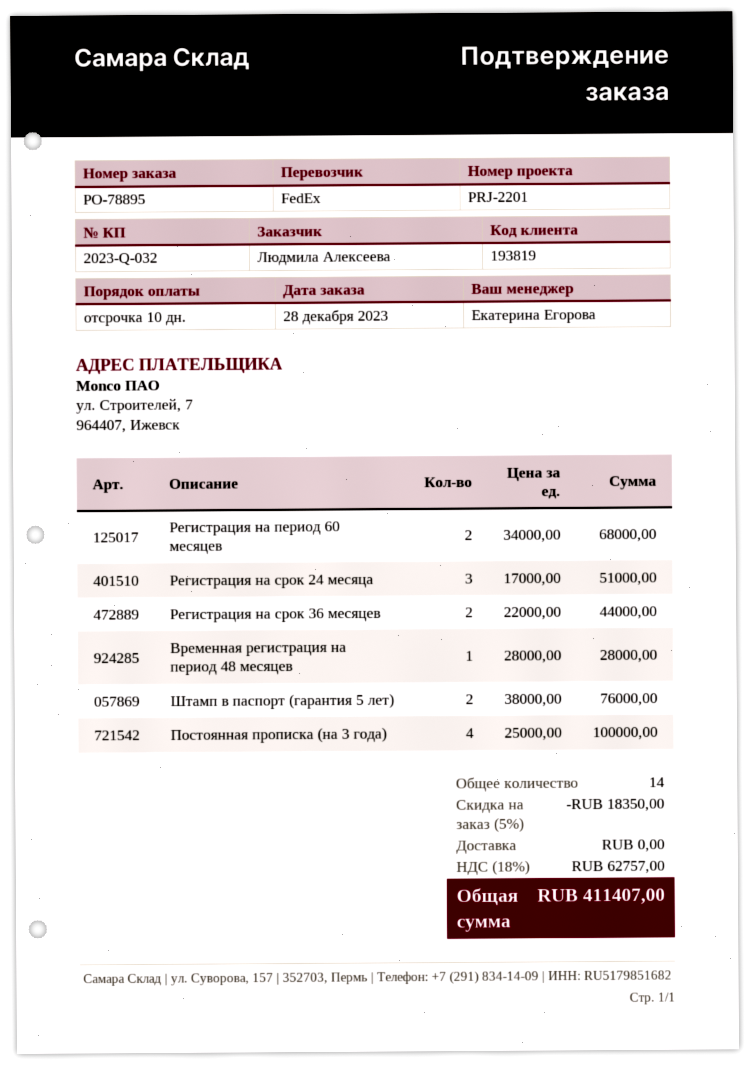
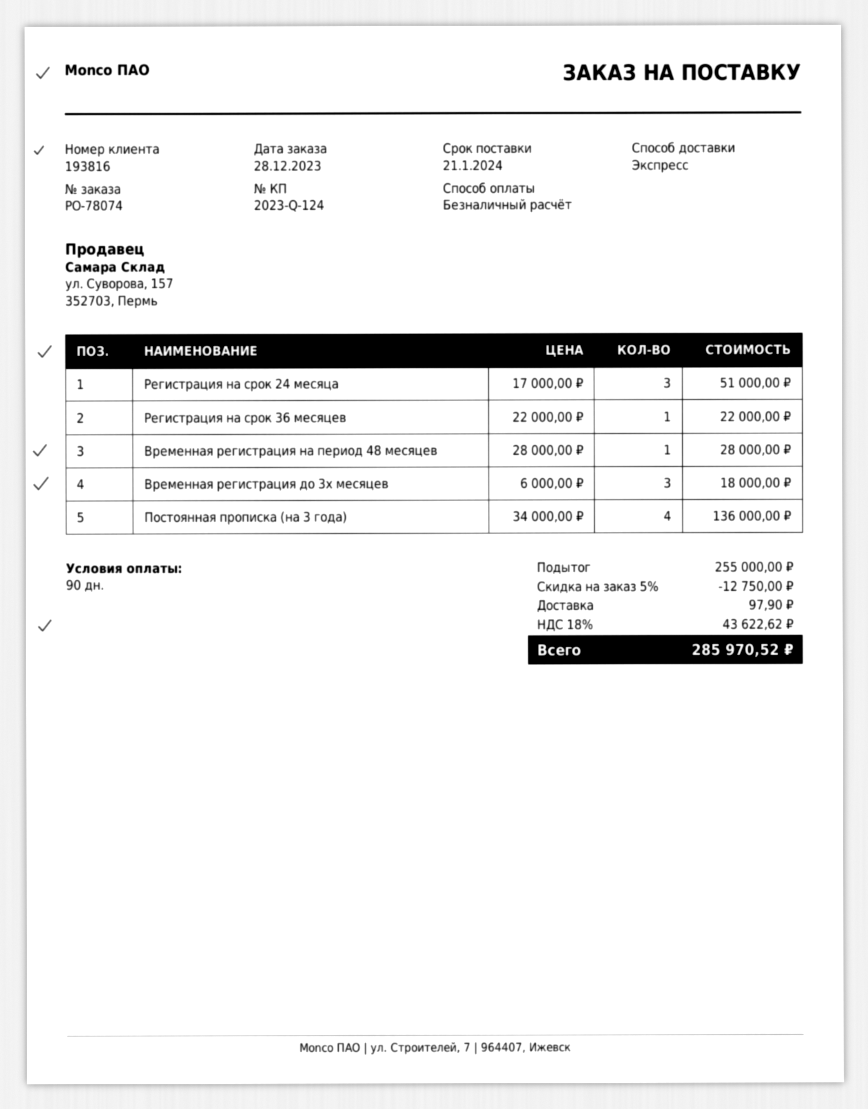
quote number: 2023-Q-032 -> 2023-Q-124
order number: PO-78895 -> PO-78074
payment terms: 10 days -> 90 days
customer number: 193819 -> 193816
shipping method: FedEx -> express
Регистрация на период 60 месяцев: 2 x 34000.00 = 68000.00 -> none
Регистрация на срок 36 месяцев: 2 x 22000.00 = 44000.00 -> 1 x 22000.00 = 22000.00
Штамп в паспорт (гарантия 5 лет): 2 x 38000.00 = 76000.00 -> none
Постоянная прописка (на 3 года): 4 x 25000.00 = 100000.00 -> 4 x 34000.00 = 136000.00
Временная регистрация до 3х месяцев: none -> 3 x 6000.00 = 18000.00
discount: 5% = 18350.00 -> 5% = 12750.00
shipping: 0.00 -> 97.90
tax: 18% = 62757.00 -> 18% = 43622.62
total: 411407.00 -> 285970.52

